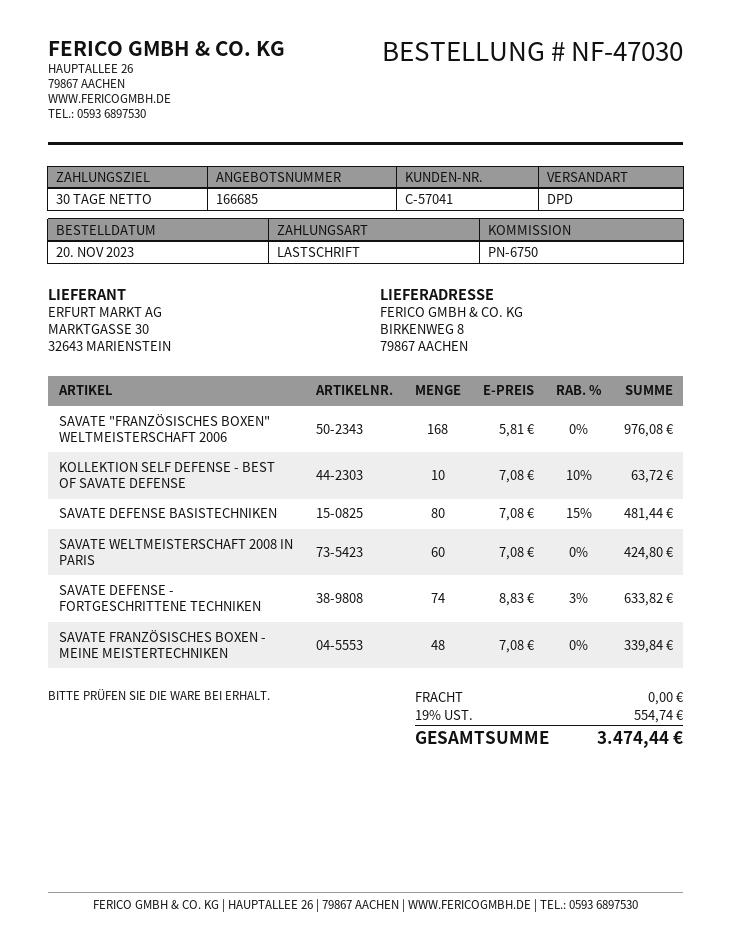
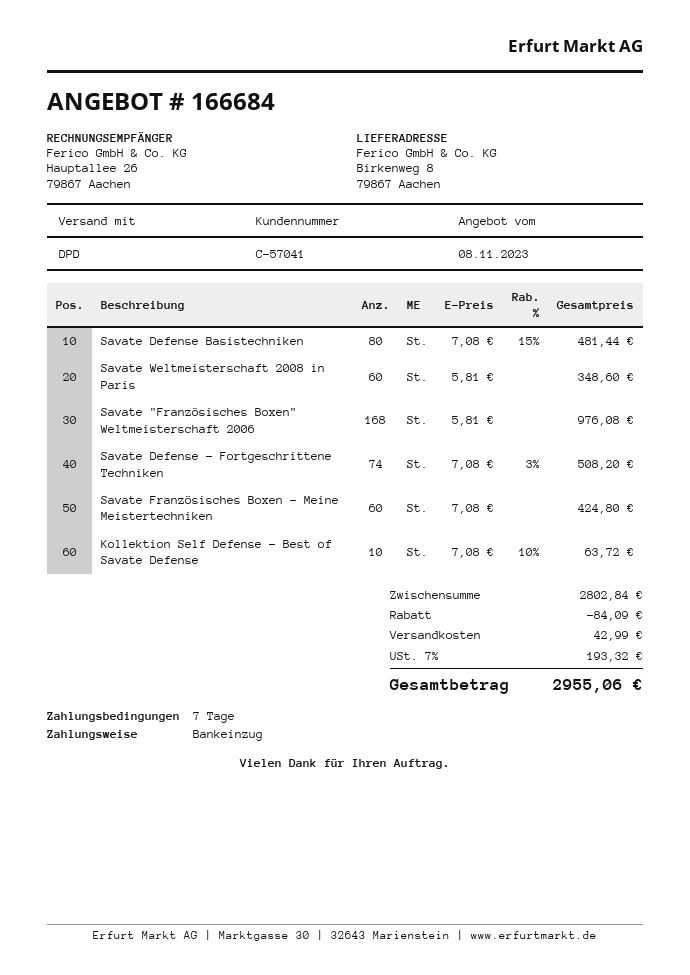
quote number: 166685 -> 166684
payment terms: 30 days -> 7 days
SAVATE WELTMEISTERSCHAFT 2008 IN PARIS: 60 x 7.08 = 424.80 -> 60 x 5.81 = 348.60
SAVATE DEFENSE - FORTGESCHRITTENE TECHNIKEN: 74 x 8.83 - 3% = 633.82 -> 74 x 7.08 - 3% = 508.20
SAVATE FRANZÖSISCHES BOXEN - MEINE MEISTERTECHNIKEN: 48 x 7.08 = 339.84 -> 60 x 7.08 = 424.80
discount: none -> 84.09
shipping: 0.00 -> 42.99
tax: 19% = 554.74 -> 7% = 193.32
total: 3474.44 -> 2955.06

